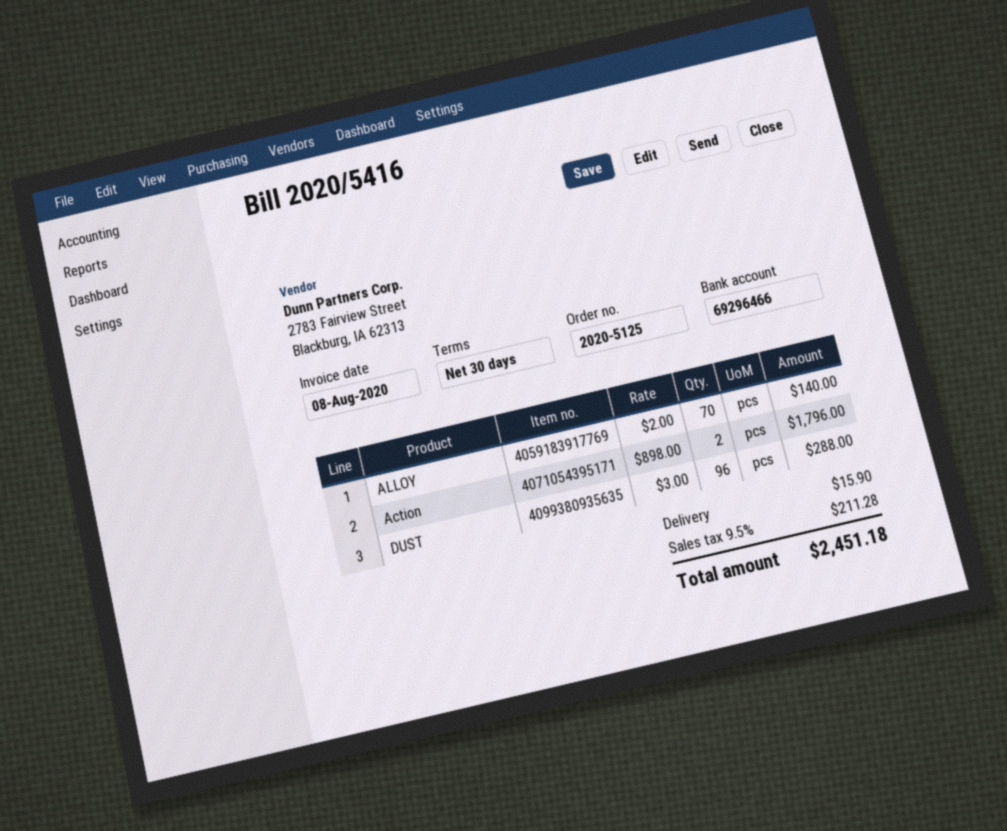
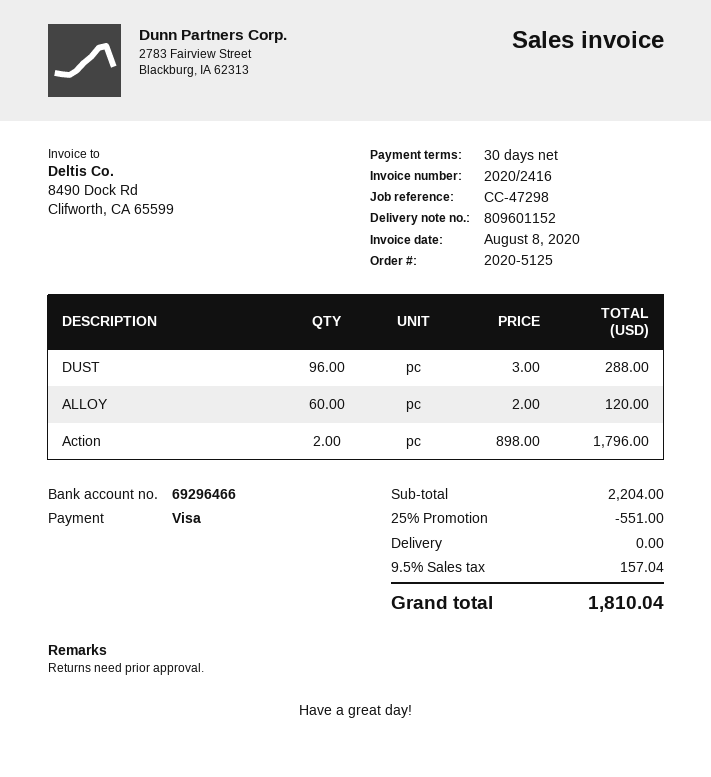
invoice number: 2020/5416 -> 2020/2416
ALLOY: 70 x 2.00 = 140.00 -> 60 x 2.00 = 120.00
discount: none -> 25% = 551.00
shipping: 15.90 -> 0.00
tax: 9.5% = 211.28 -> 9.5% = 157.04
total: 2451.18 -> 1810.04

